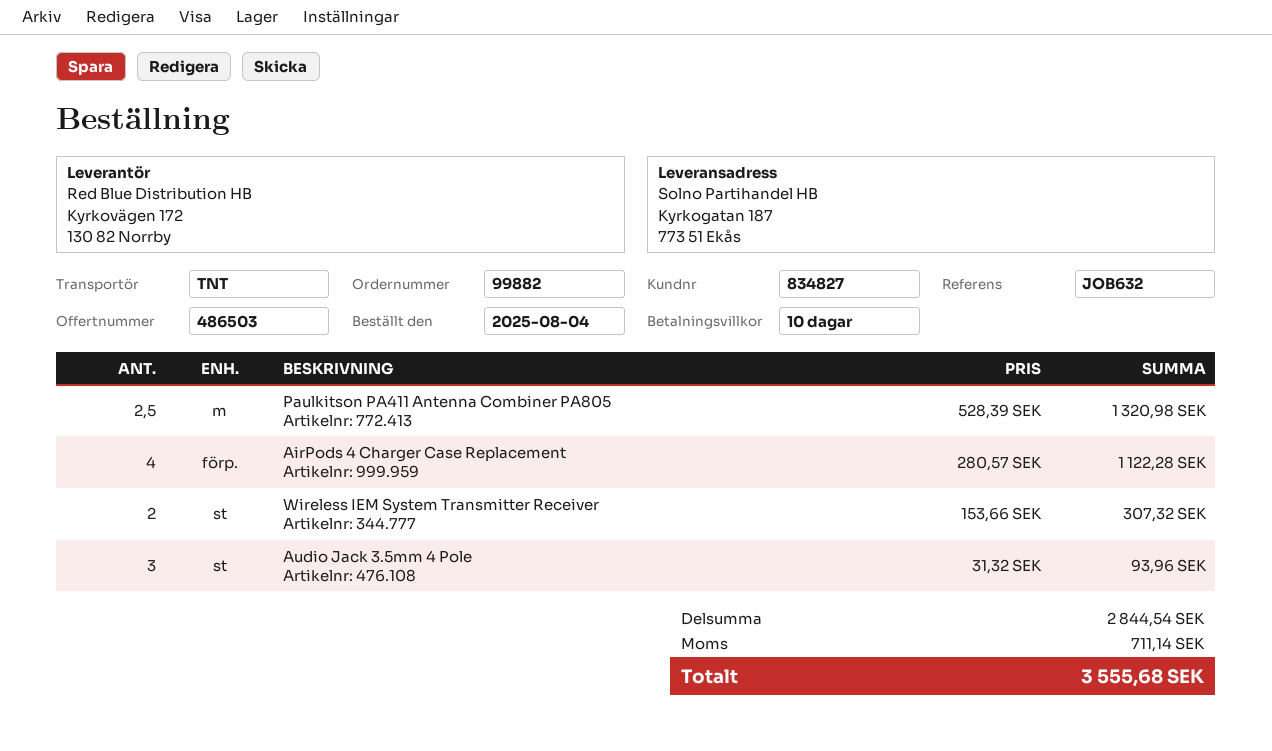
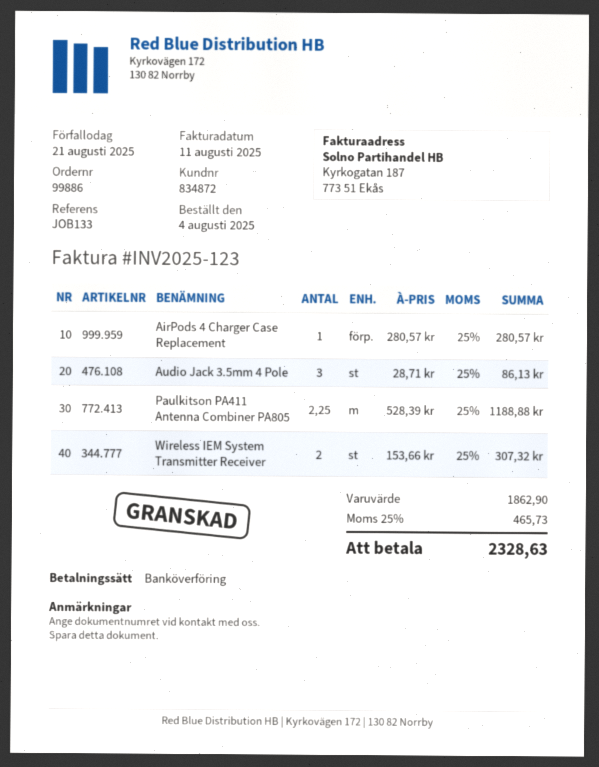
order number: 99882 -> 99886
customer number: 834827 -> 834872
reference: JOB632 -> JOB133
Paulkitson PA411 Antenna Combiner PA805: 2.5 x 528.39 = 1320.98 -> 2.25 x 528.39 = 1188.88
AirPods 4 Charger Case Replacement: 4 x 280.57 = 1122.28 -> 1 x 280.57 = 280.57
Audio Jack 3.5mm 4 Pole: 3 x 31.32 = 93.96 -> 3 x 28.71 = 86.13
subtotal: 2844.54 -> 1862.90
tax: 711.14 -> 465.73
total: 3555.68 -> 2328.63

